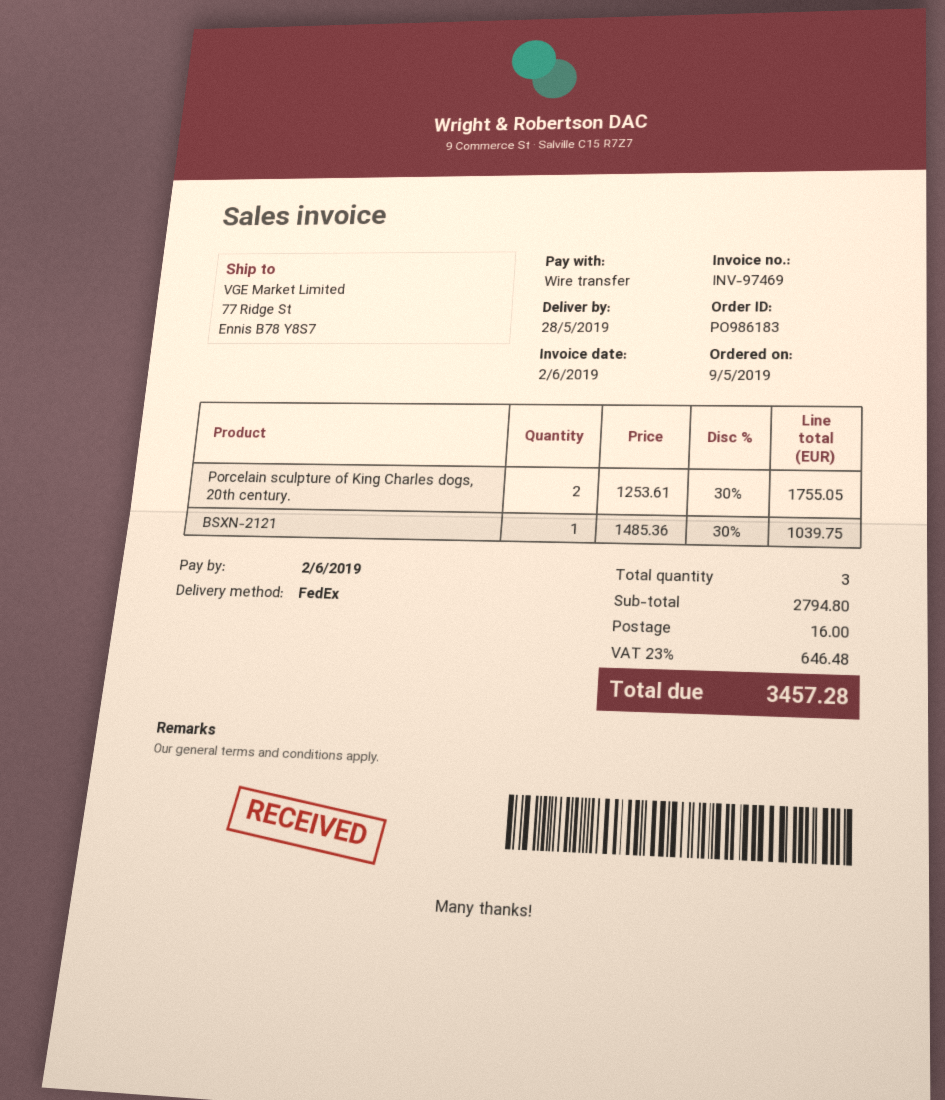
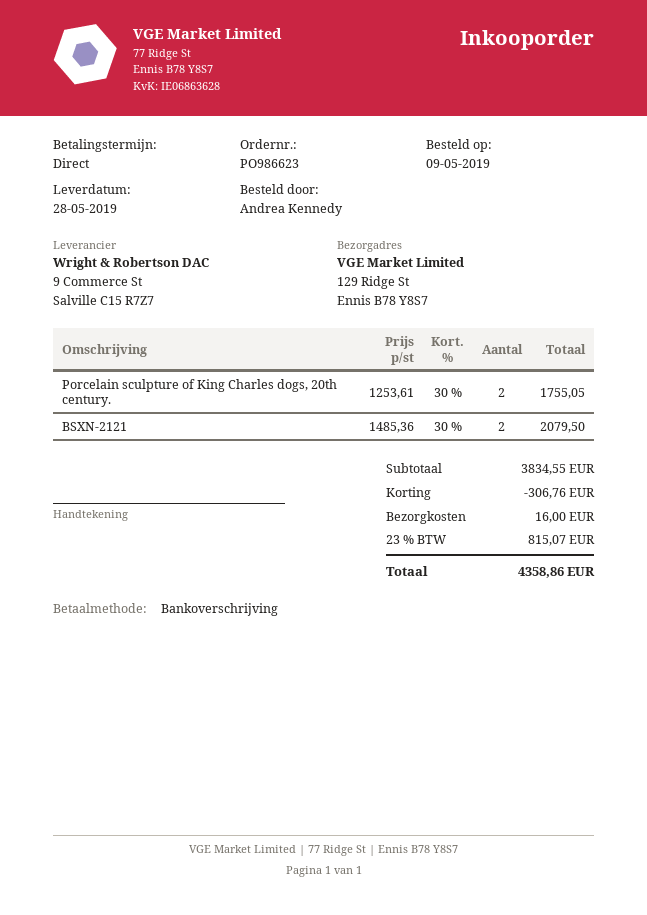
order number: PO986183 -> PO986623
ship to: 77 Ridge St, Ennis B78 Y8S7 -> 129 Ridge St, Ennis B78 Y8S7
BSXN-2121: 1 x 1485.36 - 30% = 1039.75 -> 2 x 1485.36 - 30% = 2079.50
subtotal: 2794.80 -> 3834.55
discount: none -> 306.76
tax: 23% = 646.48 -> 23% = 815.07
total: 3457.28 -> 4358.86

